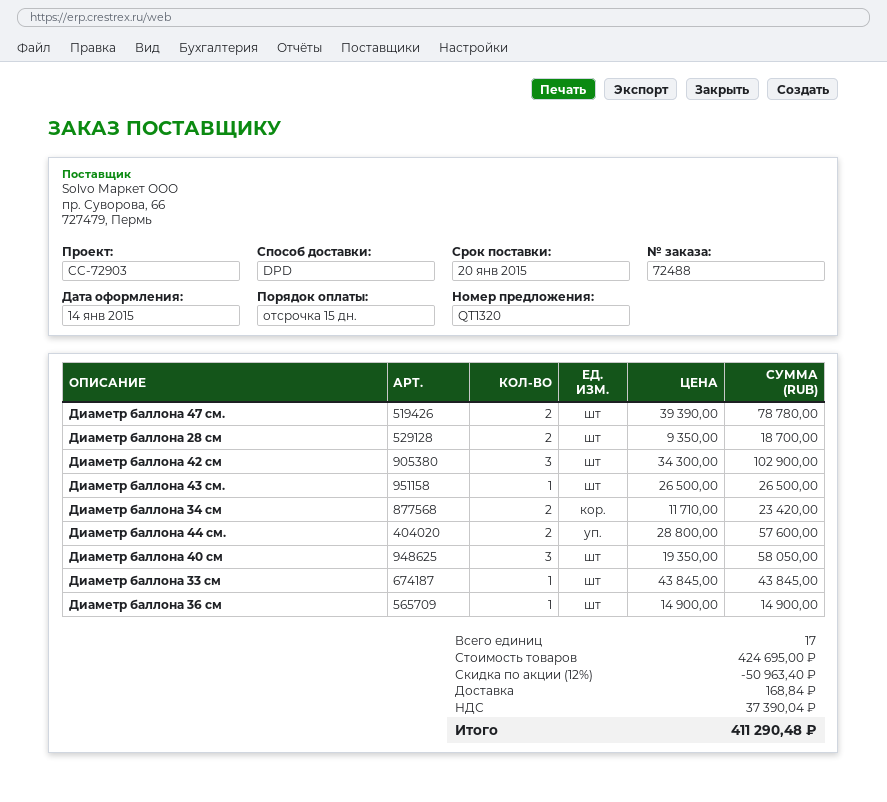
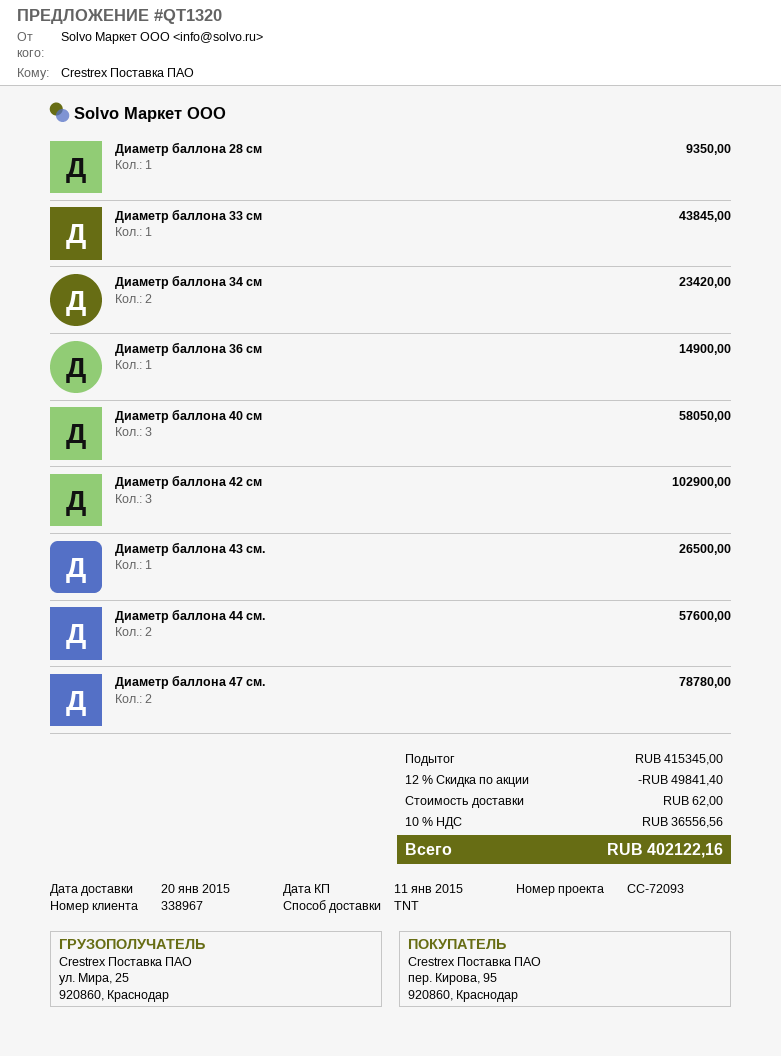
reference: CC-72903 -> CC-72093
shipping method: DPD -> TNT
Диаметр баллона 28 см: 2 for 18700.00 -> 1 for 9350.00
subtotal: 424695.00 -> 415345.00
discount: 12% = 50963.40 -> 12% = 49841.40
shipping: 168.84 -> 62.00
tax: 37390.04 -> 36556.56
total: 411290.48 -> 402122.16

